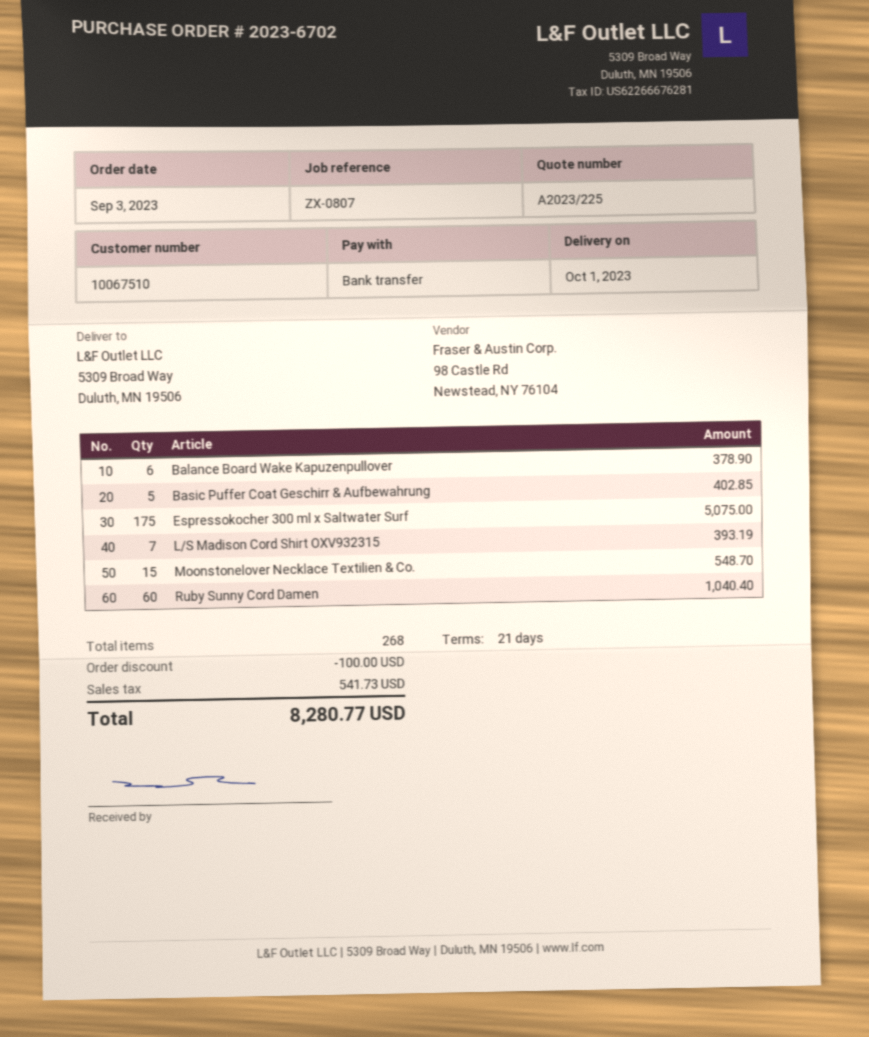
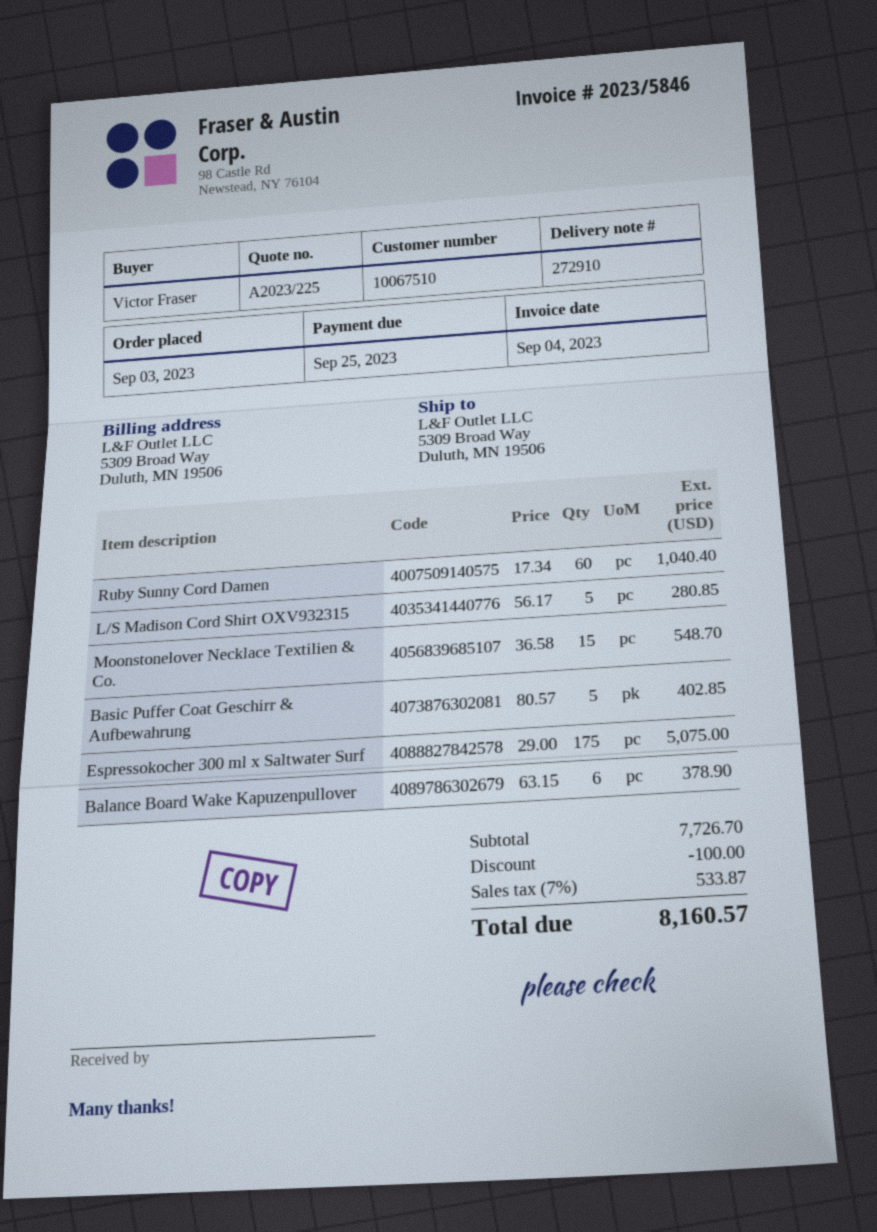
L/S Madison Cord Shirt OXV932315: 7 for 393.19 -> 5 for 280.85
tax: 541.73 -> 533.87
total: 8280.77 -> 8160.57

